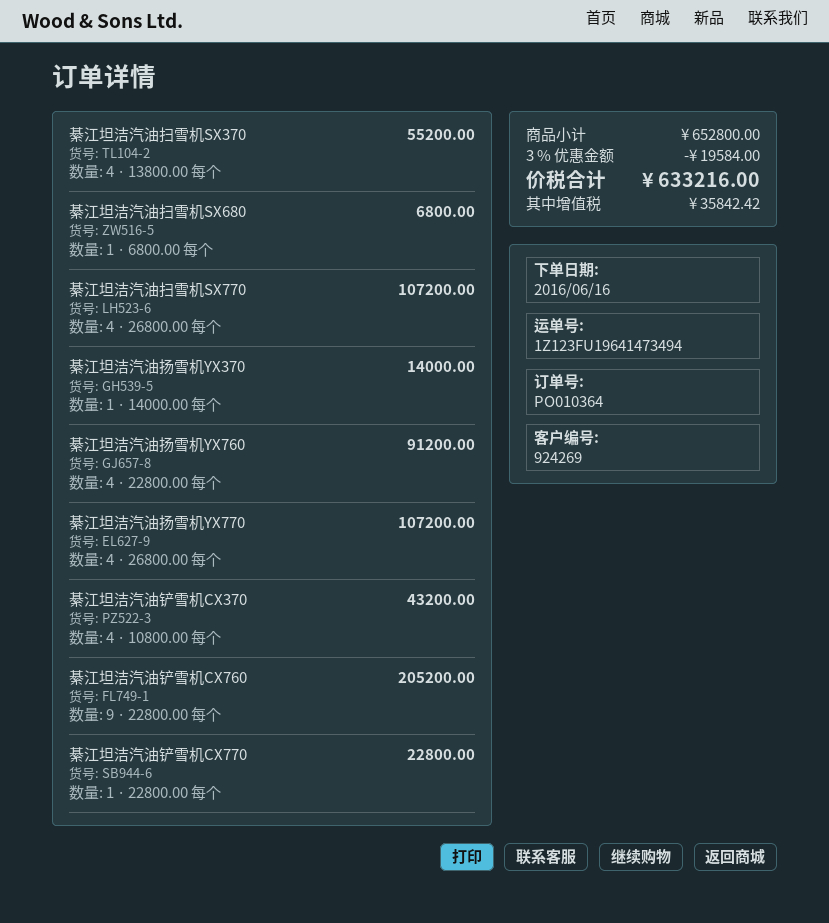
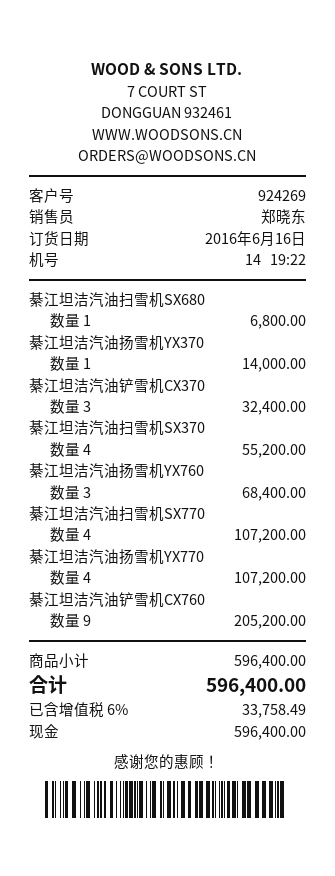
綦江坦洁汽油扬雪机YX760: 4 for 91200.00 -> 3 for 68400.00
綦江坦洁汽油铲雪机CX370: 4 for 43200.00 -> 3 for 32400.00
綦江坦洁汽油铲雪机CX770: 1 for 22800.00 -> none
subtotal: 652800.00 -> 596400.00
discount: 3% = 19584.00 -> none
tax: 35842.42 -> 33758.49
total: 633216.00 -> 596400.00

